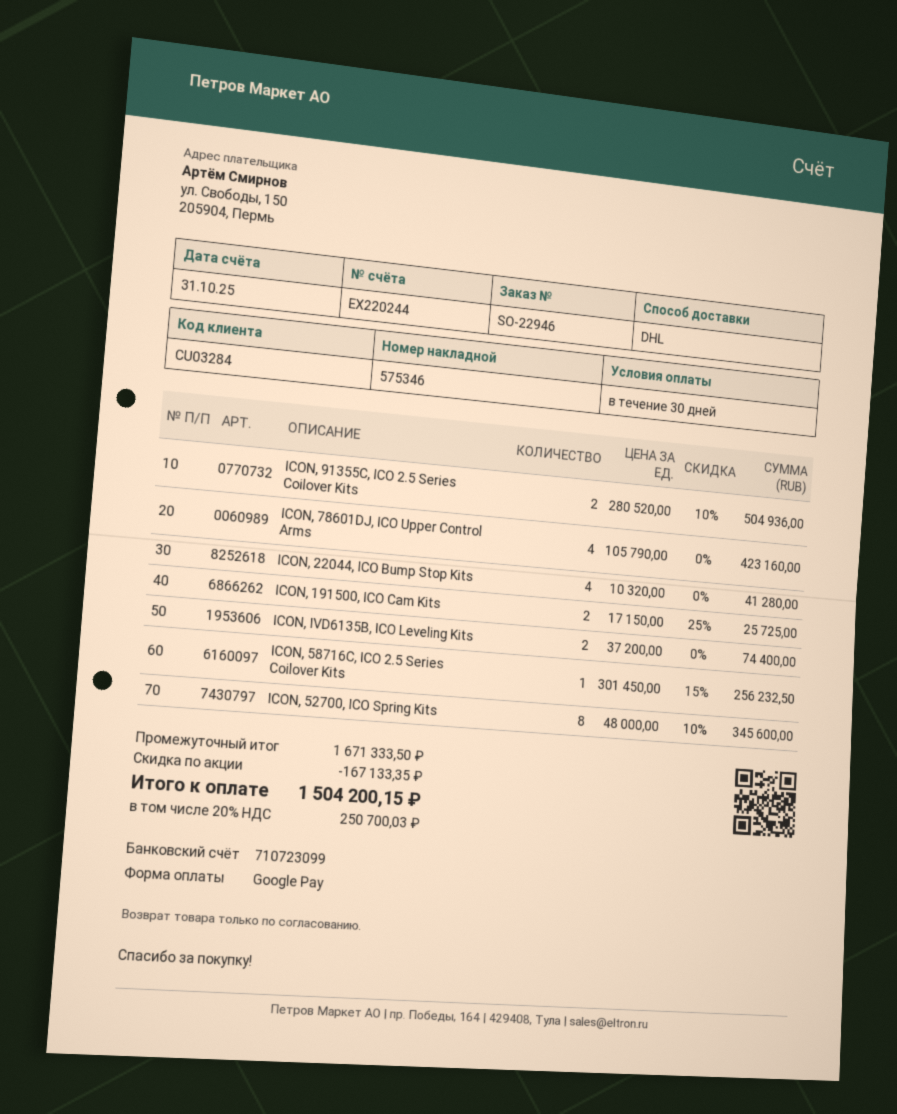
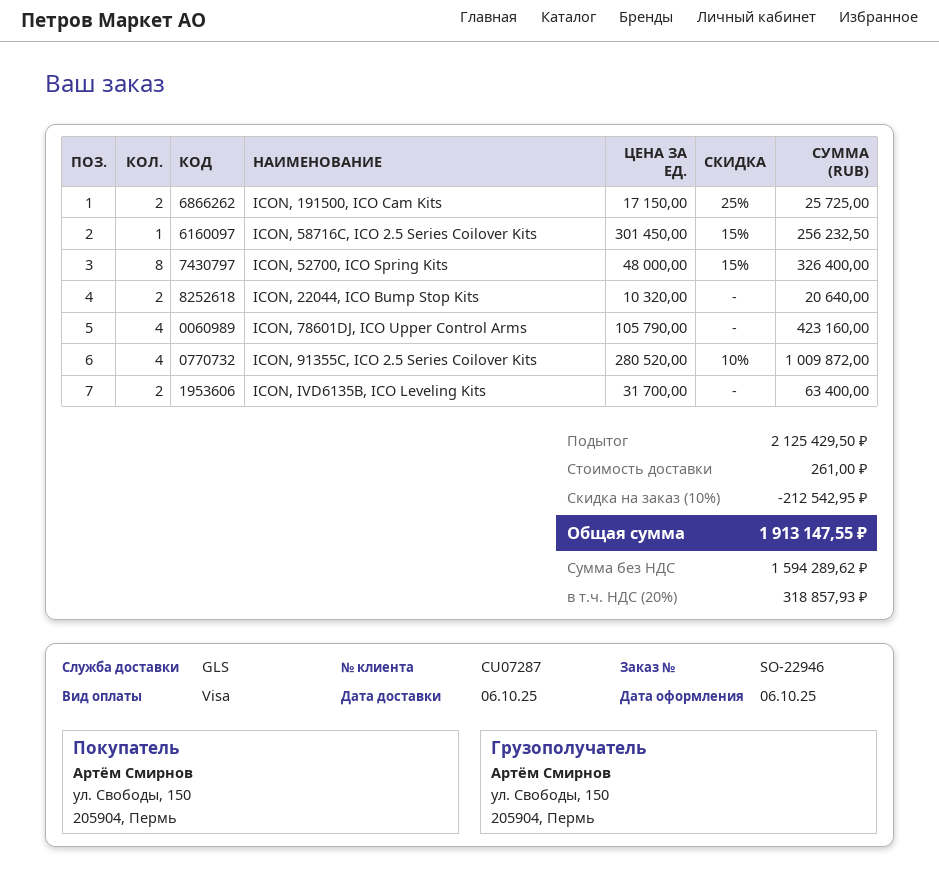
customer number: CU03284 -> CU07287
payment method: Google Pay -> Visa
shipping method: DHL -> GLS
ICON, 91355C, ICO 2.5 Series Coilover Kits: 2 x 280520.00 - 10% = 504936.00 -> 4 x 280520.00 - 10% = 1009872.00
ICON, 22044, ICO Bump Stop Kits: 4 x 10320.00 = 41280.00 -> 2 x 10320.00 = 20640.00
ICON, IVD6135B, ICO Leveling Kits: 2 x 37200.00 = 74400.00 -> 2 x 31700.00 = 63400.00
ICON, 52700, ICO Spring Kits: 8 x 48000.00 - 10% = 345600.00 -> 8 x 48000.00 - 15% = 326400.00
subtotal: 1671333.50 -> 2125429.50
discount: 167133.35 -> 212542.95
shipping: none -> 261.00
tax: 20% = 250700.03 -> 20% = 318857.93
total: 1504200.15 -> 1913147.55

